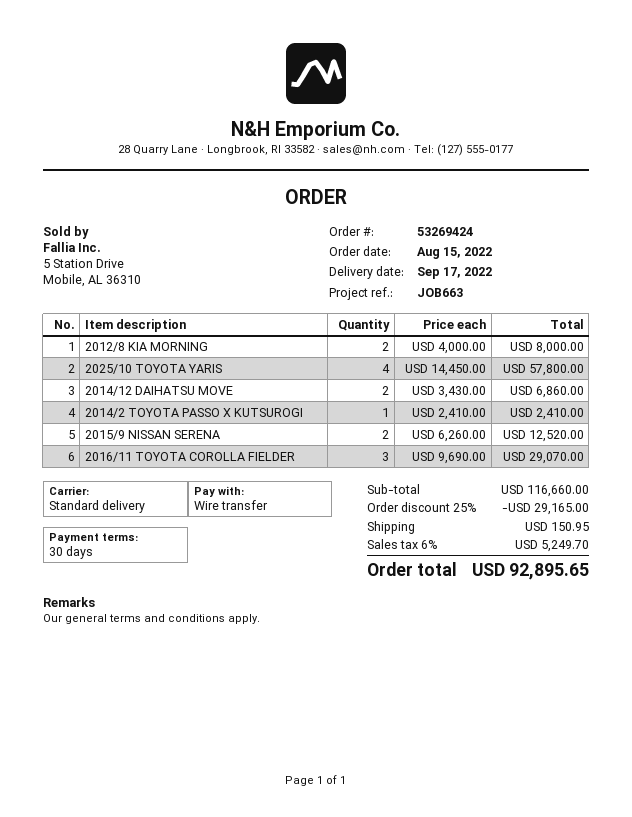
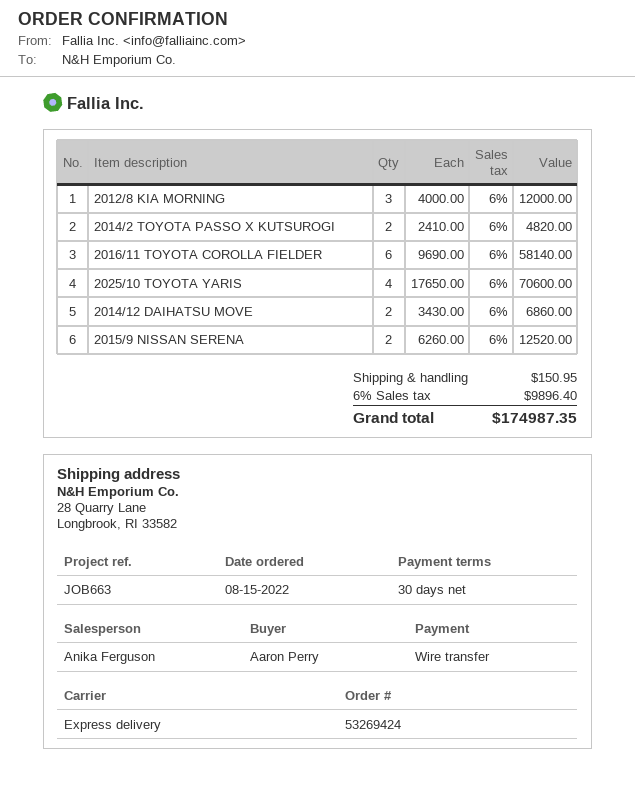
shipping method: standard -> express
2012/8 KIA MORNING: 2 x 4000.00 = 8000.00 -> 3 x 4000.00 = 12000.00
2025/10 TOYOTA YARIS: 4 x 14450.00 = 57800.00 -> 4 x 17650.00 = 70600.00
2014/2 TOYOTA PASSO X KUTSUROGI: 1 x 2410.00 = 2410.00 -> 2 x 2410.00 = 4820.00
2016/11 TOYOTA COROLLA FIELDER: 3 x 9690.00 = 29070.00 -> 6 x 9690.00 = 58140.00
discount: 25% = 29165.00 -> none
tax: 6% = 5249.70 -> 6% = 9896.40
total: 92895.65 -> 174987.35

